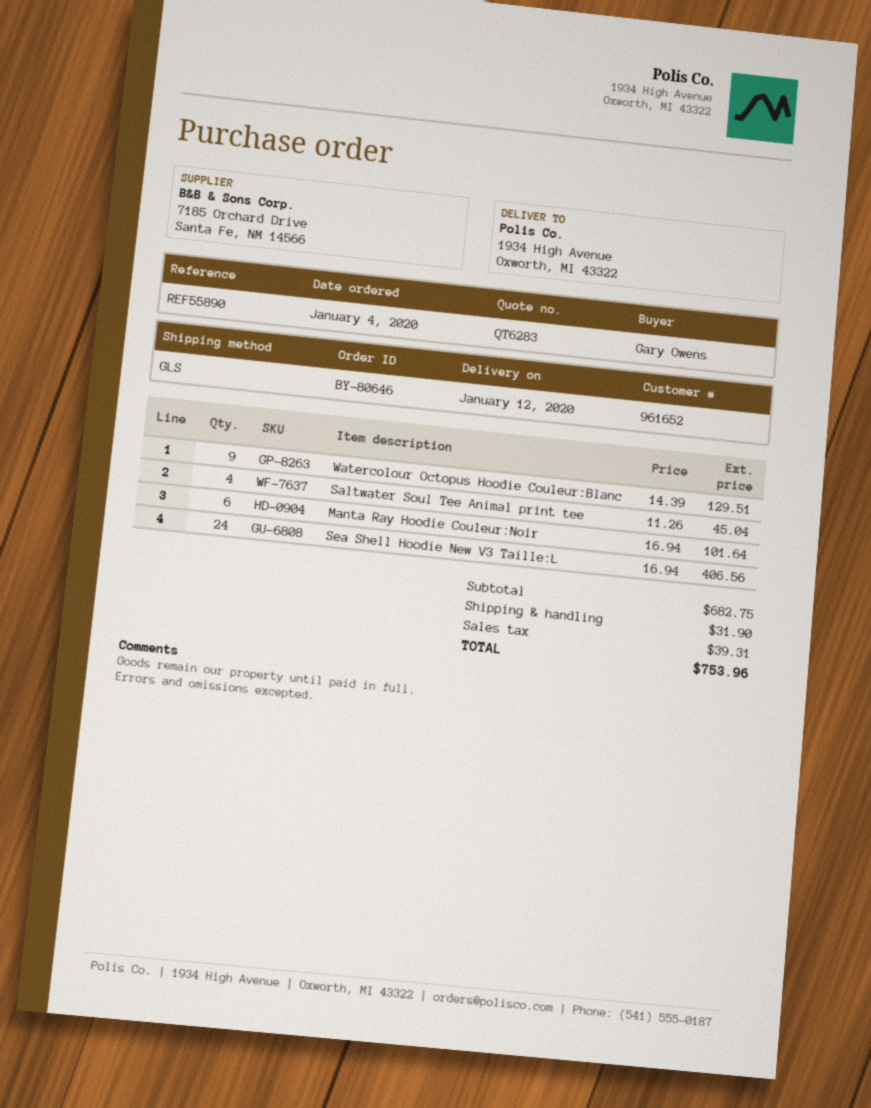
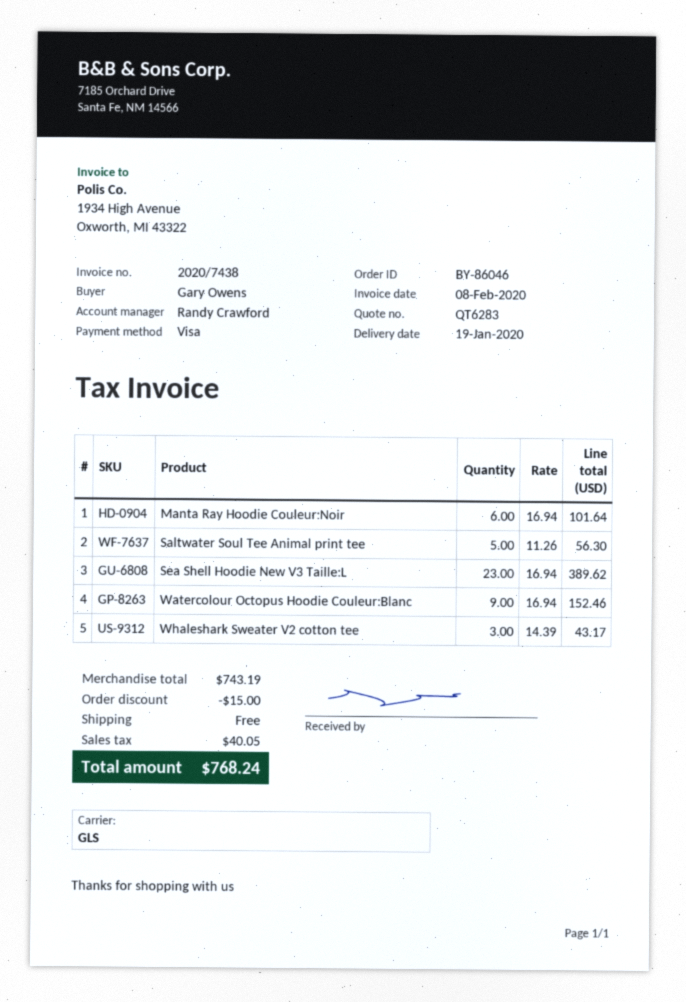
order number: BY-80646 -> BY-86046
delivery date: 2020-01-12 -> 2020-01-19
Watercolour Octopus Hoodie Couleur:Blanc: 9 x 14.39 = 129.51 -> 9 x 16.94 = 152.46
Saltwater Soul Tee Animal print tee: 4 x 11.26 = 45.04 -> 5 x 11.26 = 56.30
Sea Shell Hoodie New V3 Taille:L: 24 x 16.94 = 406.56 -> 23 x 16.94 = 389.62
Whaleshark Sweater V2 cotton tee: none -> 3 x 14.39 = 43.17
subtotal: 682.75 -> 743.19
discount: none -> 15.00
shipping: 31.90 -> 0.00
tax: 39.31 -> 40.05
total: 753.96 -> 768.24

